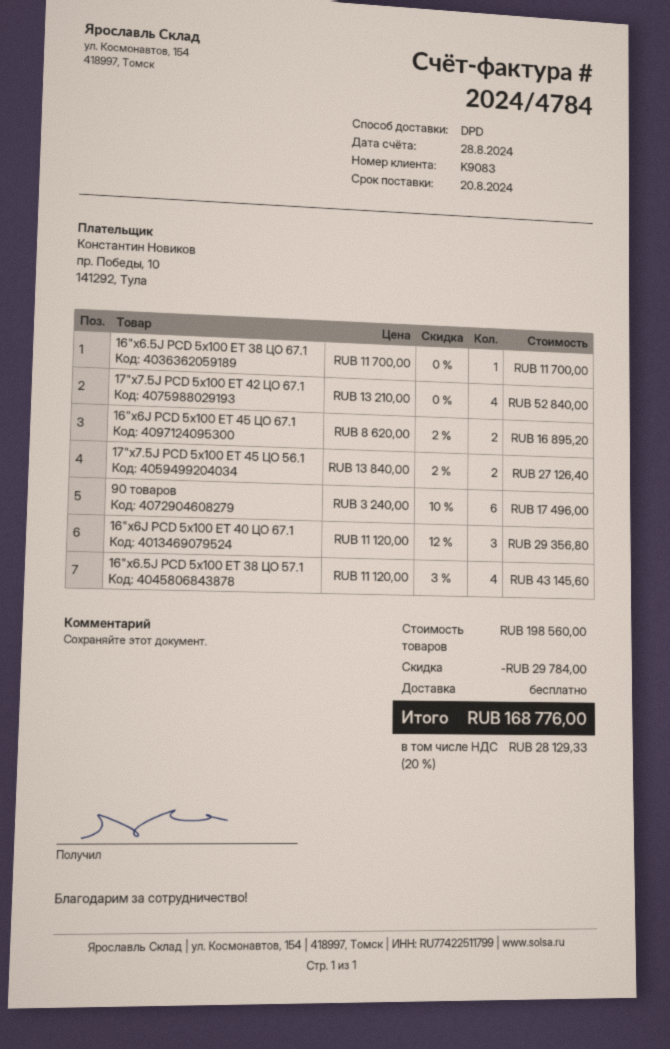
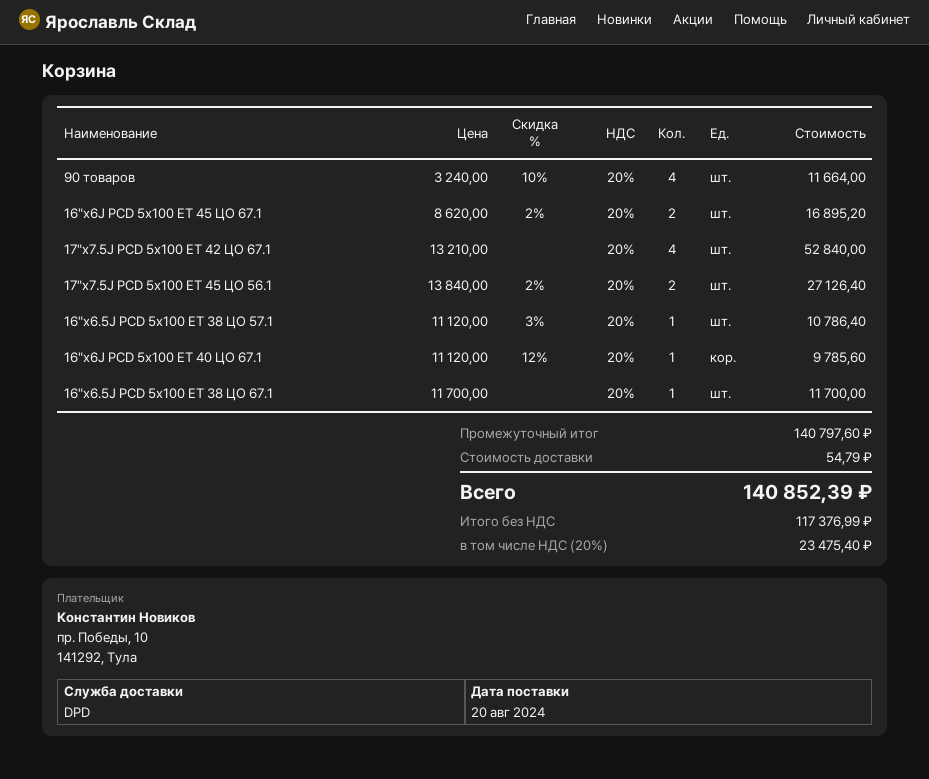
90 товаров: 6 x 3240.00 - 10% = 17496.00 -> 4 x 3240.00 - 10% = 11664.00
16"x6J PCD 5x100 ЕТ 40 ЦО 67.1: 3 x 11120.00 - 12% = 29356.80 -> 1 x 11120.00 - 12% = 9785.60
16"x6.5J PCD 5x100 ЕТ 38 ЦО 57.1: 4 x 11120.00 - 3% = 43145.60 -> 1 x 11120.00 - 3% = 10786.40
subtotal: 198560.00 -> 140797.60
discount: 29784.00 -> none
shipping: 0.00 -> 54.79
tax: 20% = 28129.33 -> 20% = 23475.40
total: 168776.00 -> 140852.39

